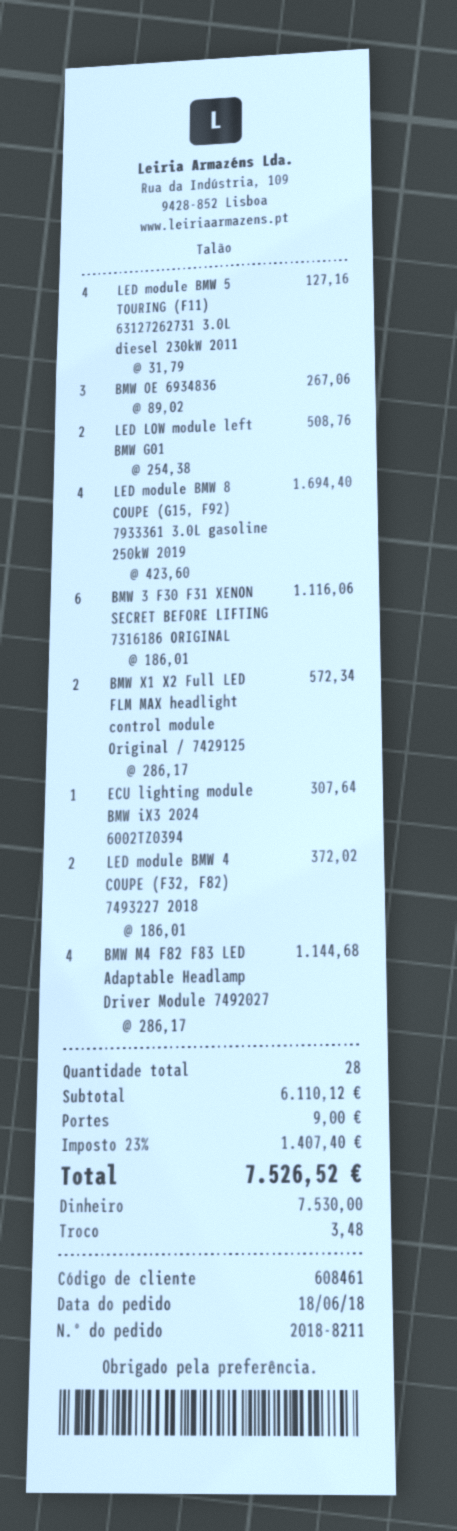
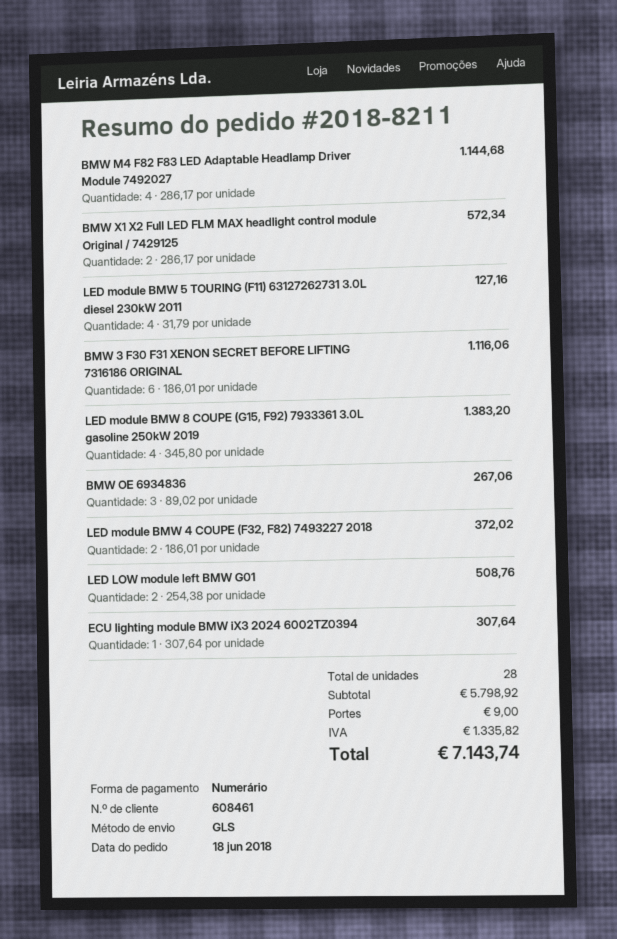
LED module BMW 8 COUPE (G15, F92) 7933361 3.0L gasoline 250kW 2019: 4 x 423.60 = 1694.40 -> 4 x 345.80 = 1383.20
subtotal: 6110.12 -> 5798.92
tax: 1407.40 -> 1335.82
total: 7526.52 -> 7143.74

